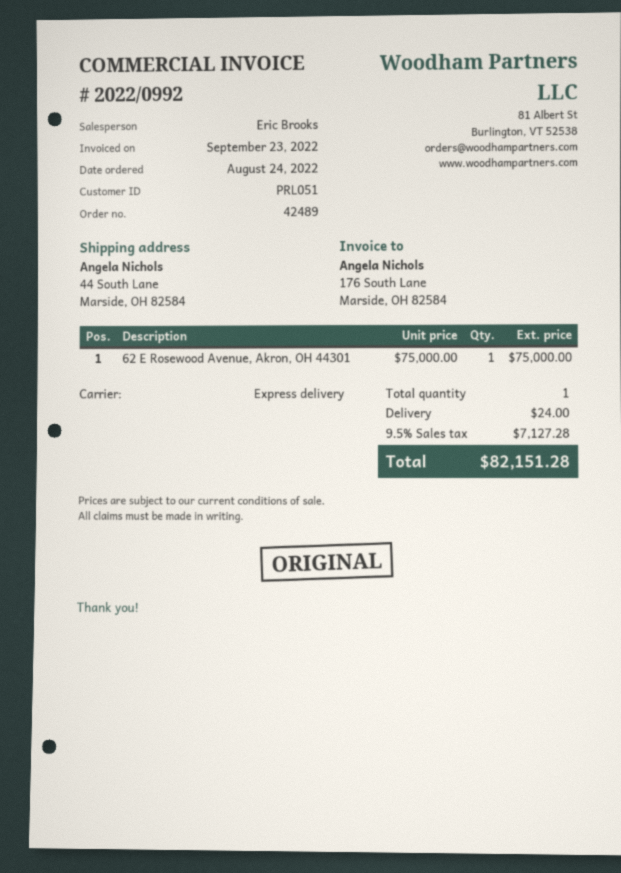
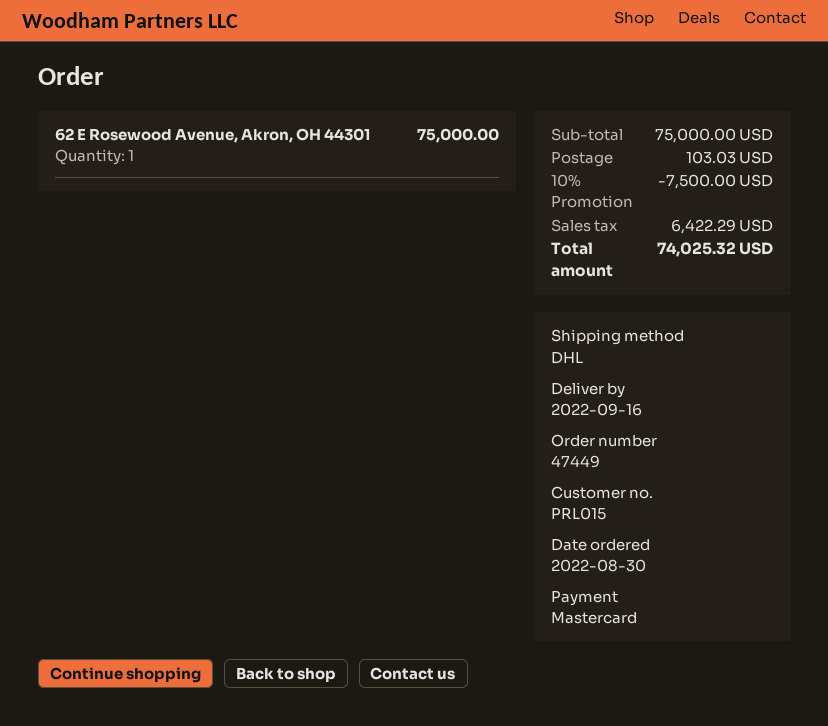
order number: 42489 -> 47449
order date: 2022-08-24 -> 2022-08-30
customer number: PRL051 -> PRL015
shipping method: express -> DHL
discount: none -> 10% = 7500.00
shipping: 24.00 -> 103.03
tax: 7127.28 -> 6422.29
total: 82151.28 -> 74025.32

